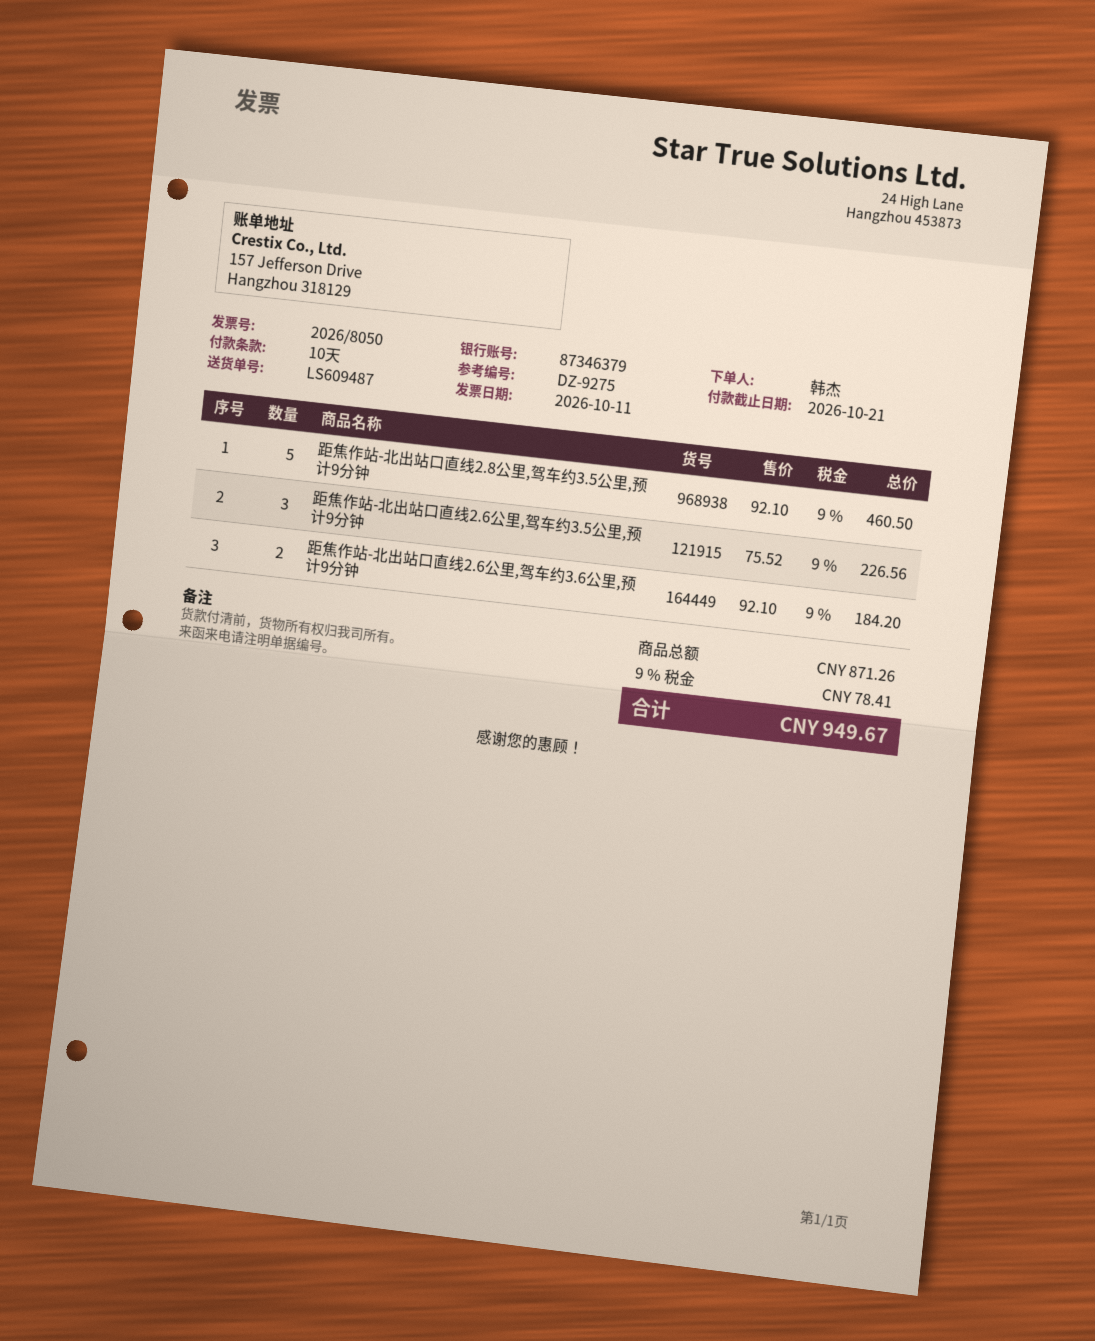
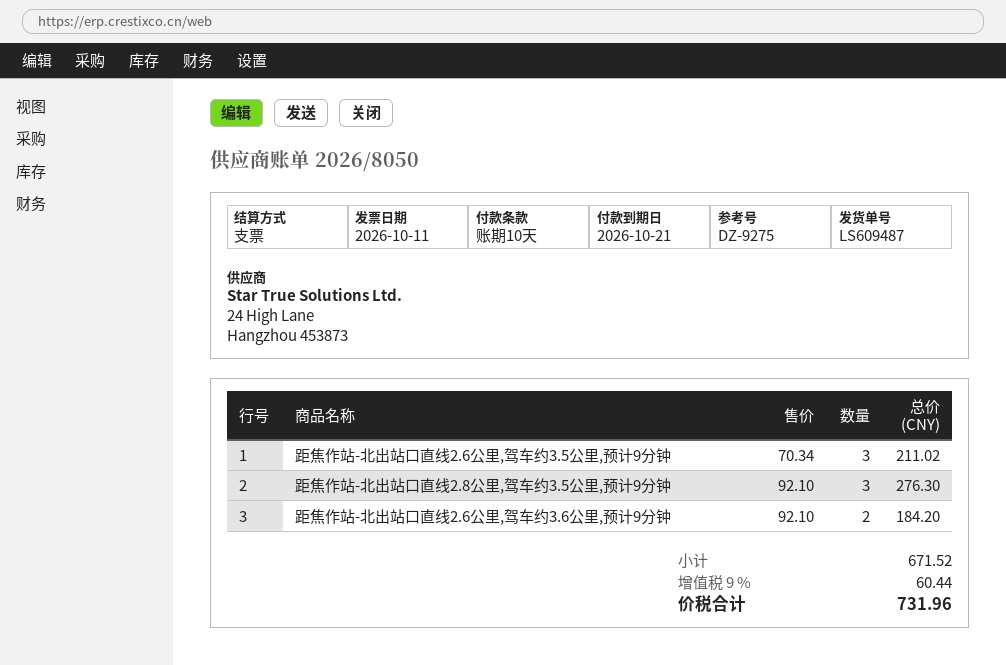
距焦作站-北出站口直线2.8公里,驾车约3.5公里,预计9分钟: 5 x 92.10 = 460.50 -> 3 x 92.10 = 276.30
距焦作站-北出站口直线2.6公里,驾车约3.5公里,预计9分钟: 3 x 75.52 = 226.56 -> 3 x 70.34 = 211.02
subtotal: 871.26 -> 671.52
tax: 9% = 78.41 -> 9% = 60.44
total: 949.67 -> 731.96

